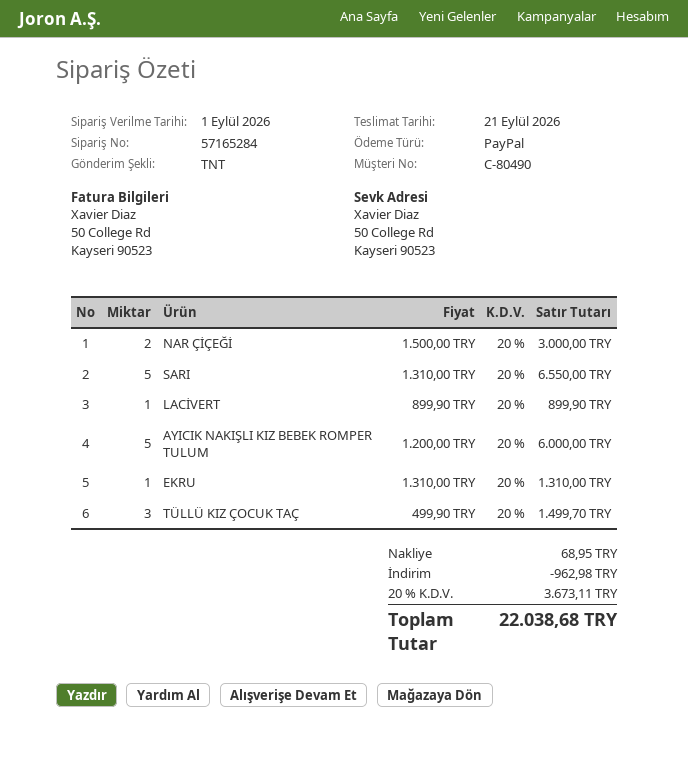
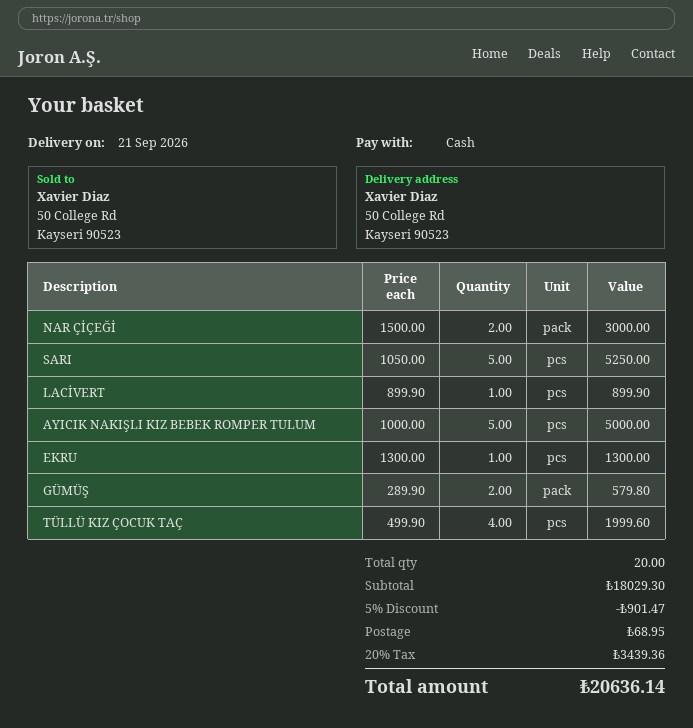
payment method: PayPal -> cash
SARI: 5 x 1310.00 = 6550.00 -> 5 x 1050.00 = 5250.00
AYICIK NAKIŞLI KIZ BEBEK ROMPER TULUM: 5 x 1200.00 = 6000.00 -> 5 x 1000.00 = 5000.00
EKRU: 1 x 1310.00 = 1310.00 -> 1 x 1300.00 = 1300.00
TÜLLÜ KIZ ÇOCUK TAÇ: 3 x 499.90 = 1499.70 -> 4 x 499.90 = 1999.60
GÜMÜŞ: none -> 2 x 289.90 = 579.80
discount: 962.98 -> 901.47
tax: 20% = 3673.11 -> 20% = 3439.36
total: 22038.68 -> 20636.14

